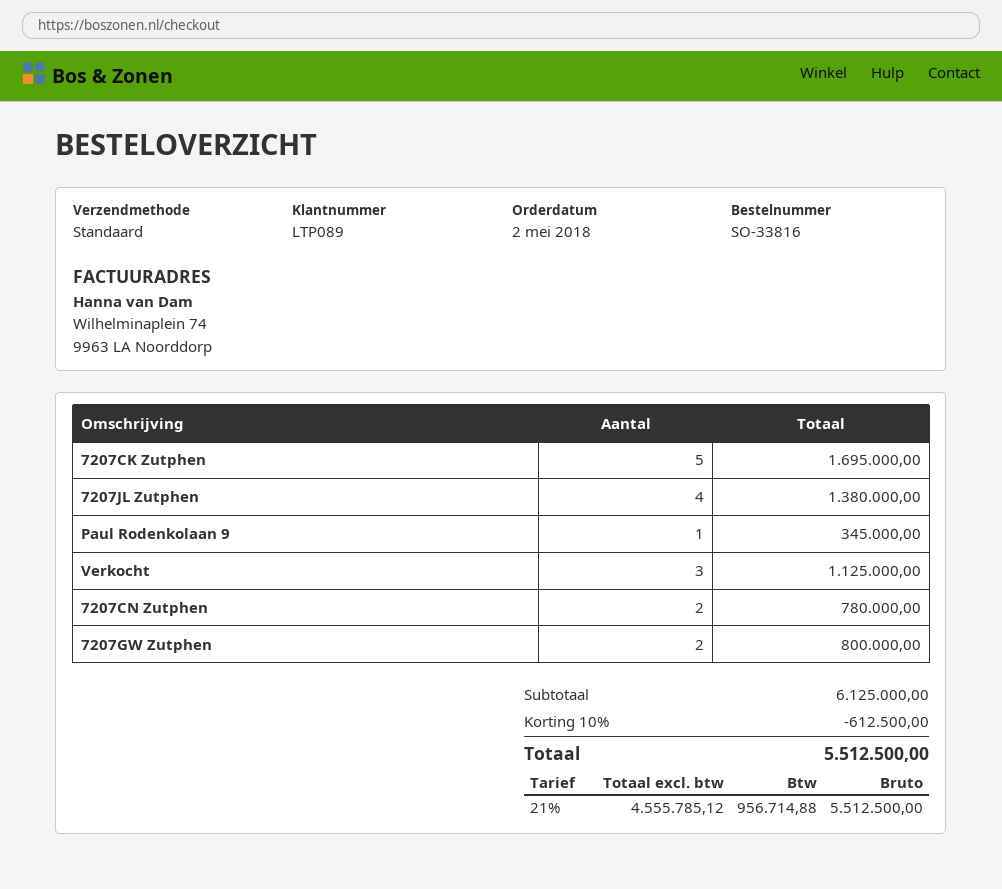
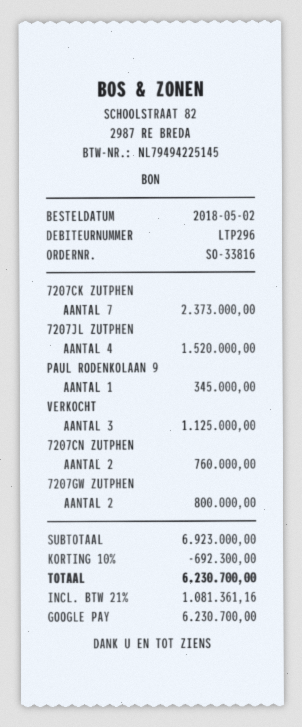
customer number: LTP089 -> LTP296
7207CK Zutphen: 5 for 1695000.00 -> 7 for 2373000.00
7207JL Zutphen: 4 for 1380000.00 -> 4 for 1520000.00
7207CN Zutphen: 2 for 780000.00 -> 2 for 760000.00
subtotal: 6125000.00 -> 6923000.00
discount: 10% = 612500.00 -> 10% = 692300.00
tax: 21% = 956714.88 -> 21% = 1081361.16
total: 5512500.00 -> 6230700.00

